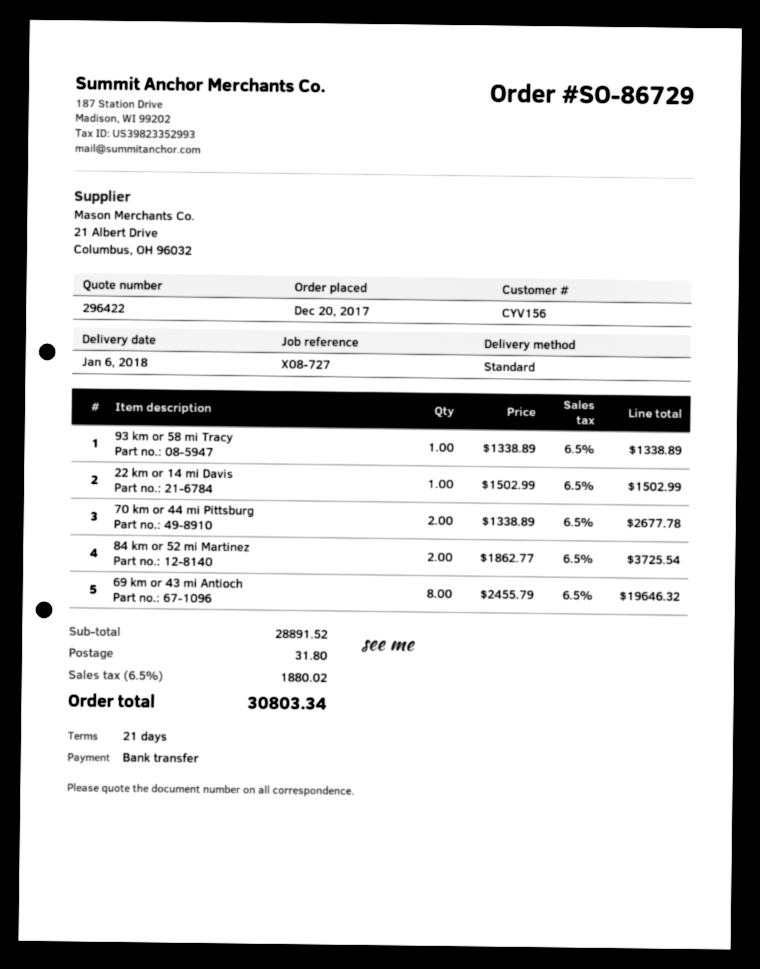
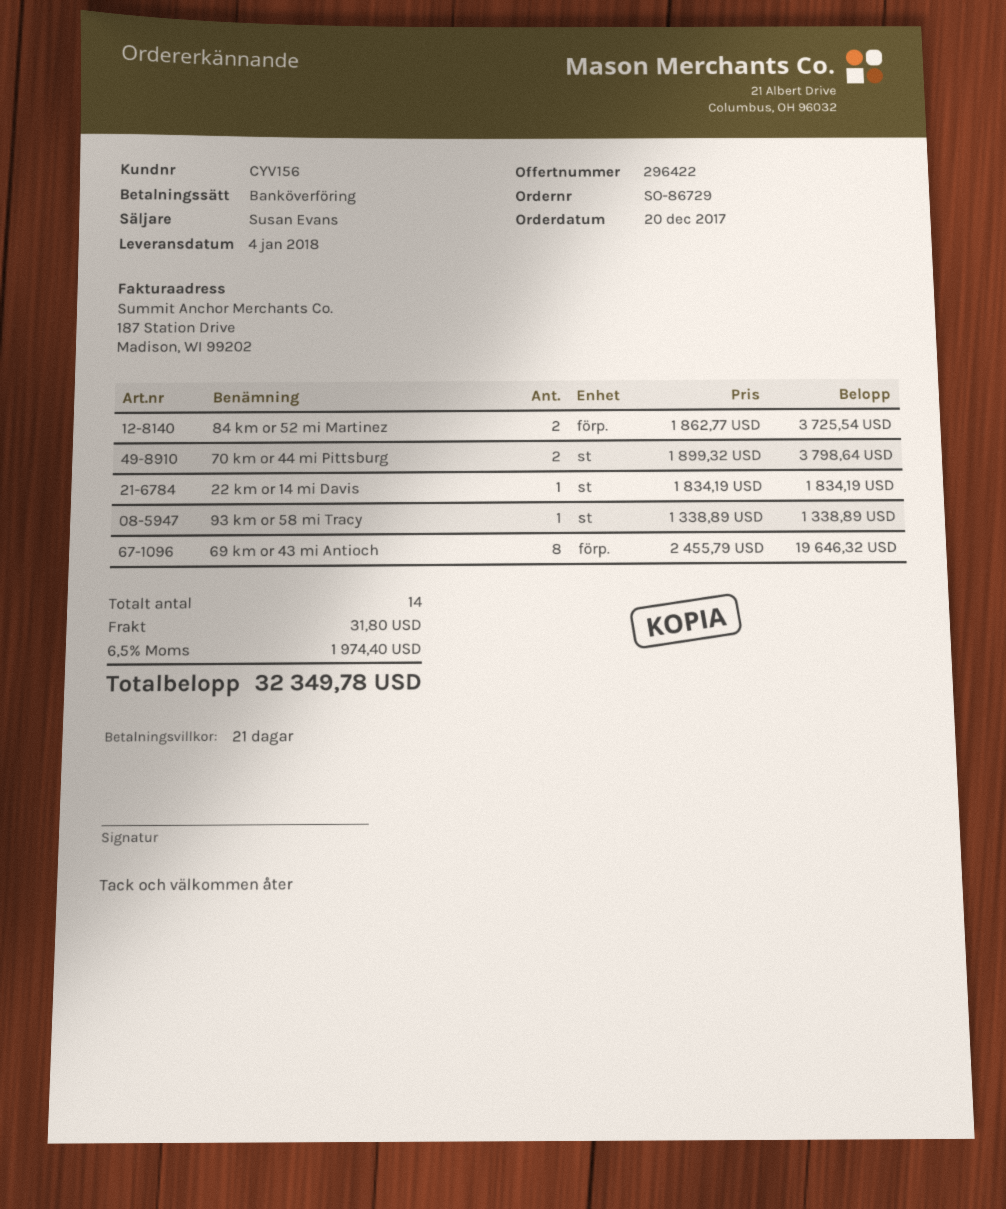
delivery date: 2018-01-06 -> 2018-01-04
22 km or 14 mi Davis: 1 x 1502.99 = 1502.99 -> 1 x 1834.19 = 1834.19
70 km or 44 mi Pittsburg: 2 x 1338.89 = 2677.78 -> 2 x 1899.32 = 3798.64
tax: 6.5% = 1880.02 -> 6.5% = 1974.40
total: 30803.34 -> 32349.78

